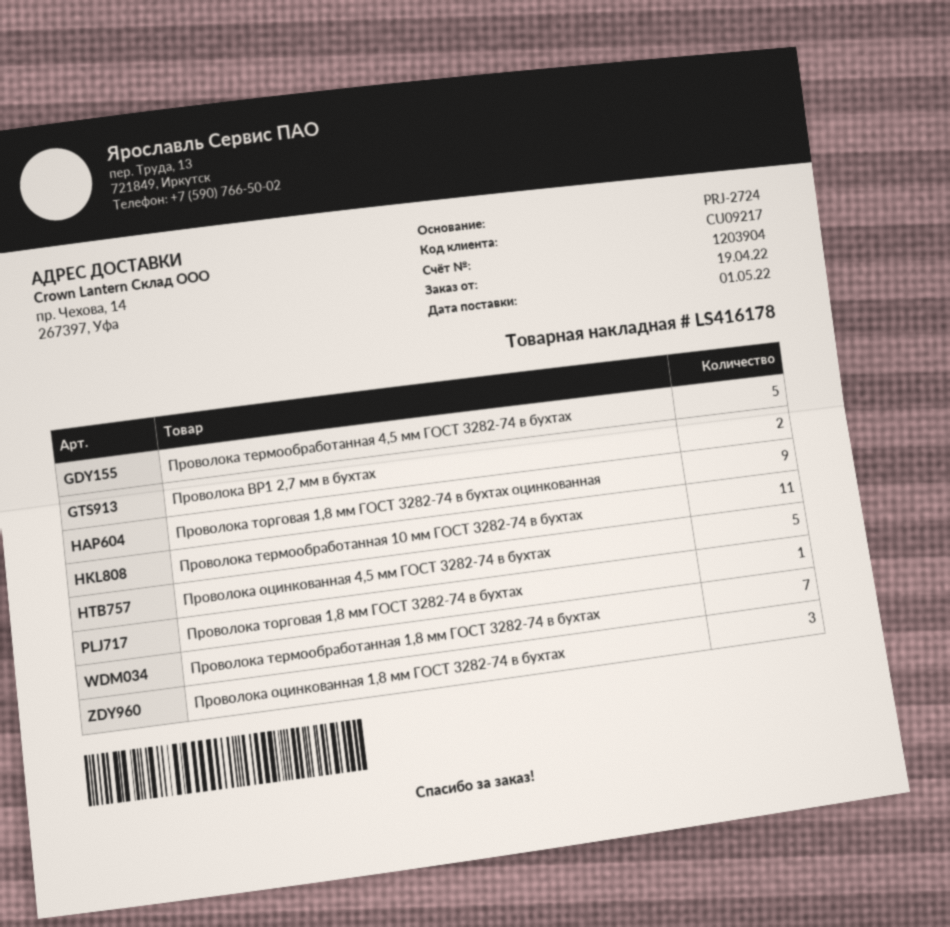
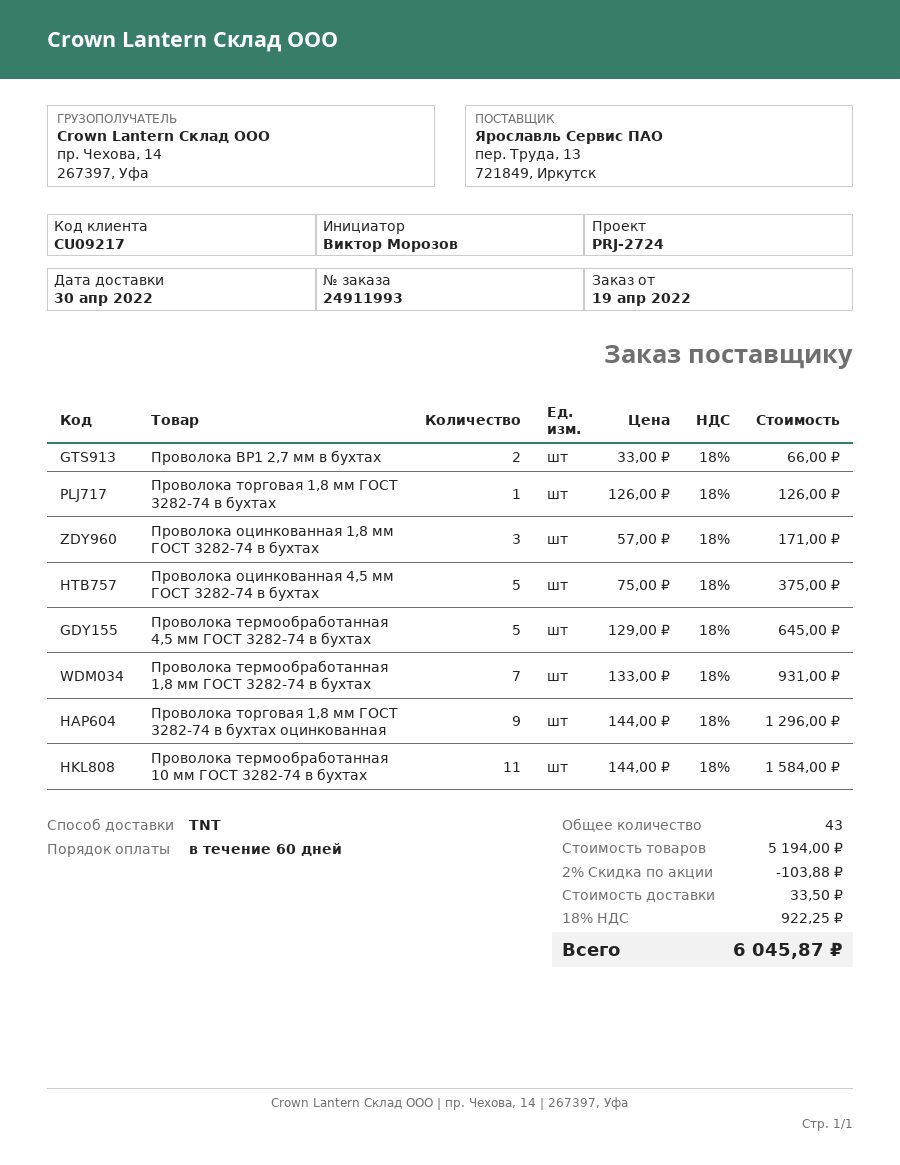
delivery date: 2022-05-01 -> 2022-04-30

